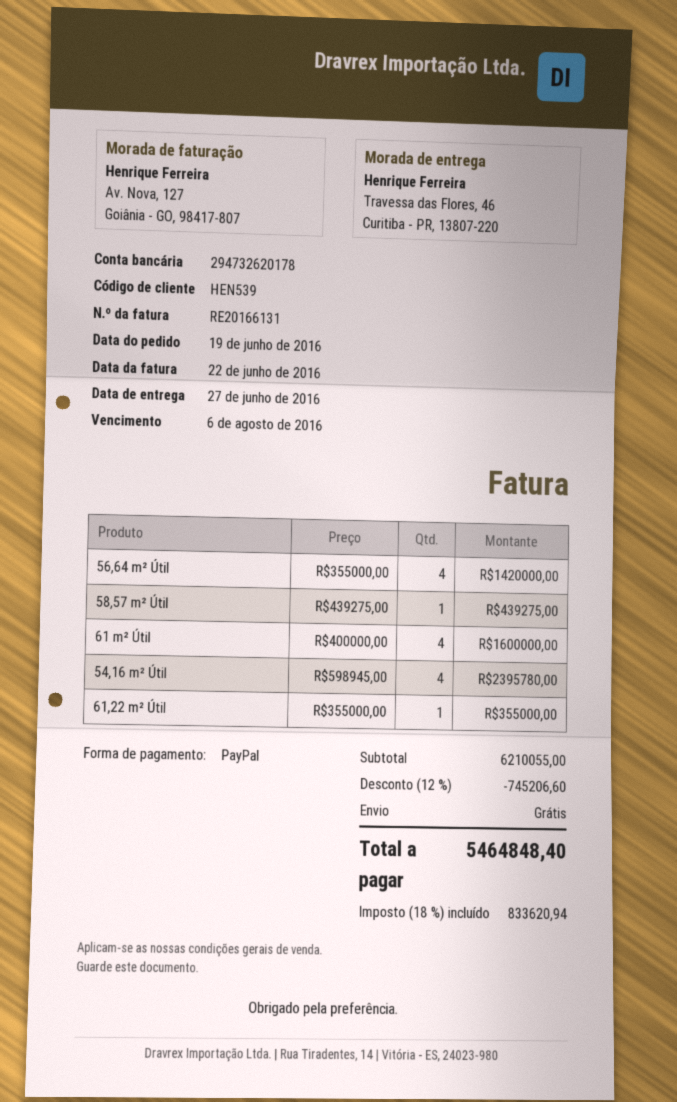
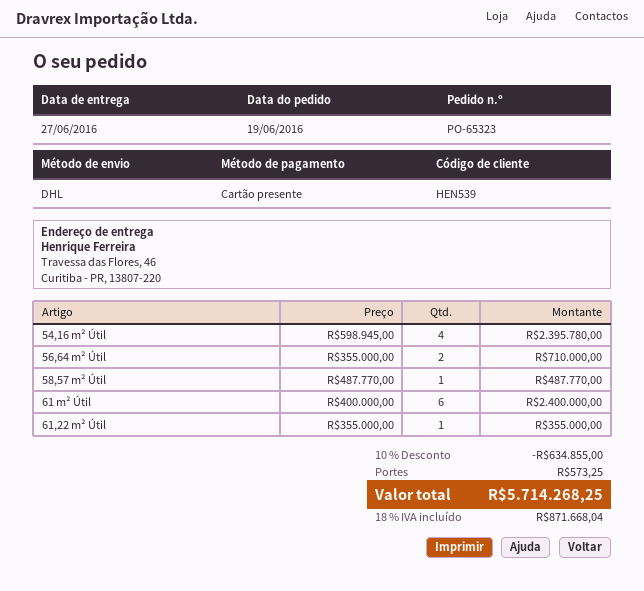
payment method: PayPal -> gift card
56,64 m² Útil: 4 x 355000.00 = 1420000.00 -> 2 x 355000.00 = 710000.00
58,57 m² Útil: 1 x 439275.00 = 439275.00 -> 1 x 487770.00 = 487770.00
61 m² Útil: 4 x 400000.00 = 1600000.00 -> 6 x 400000.00 = 2400000.00
discount: 12% = 745206.60 -> 10% = 634855.00
shipping: 0.00 -> 573.25
tax: 18% = 833620.94 -> 18% = 871668.04
total: 5464848.40 -> 5714268.25

